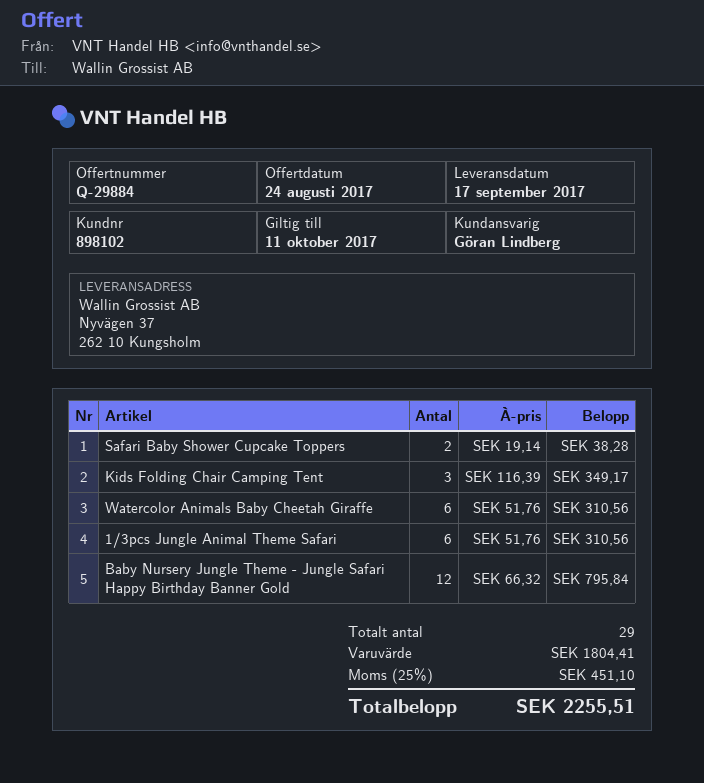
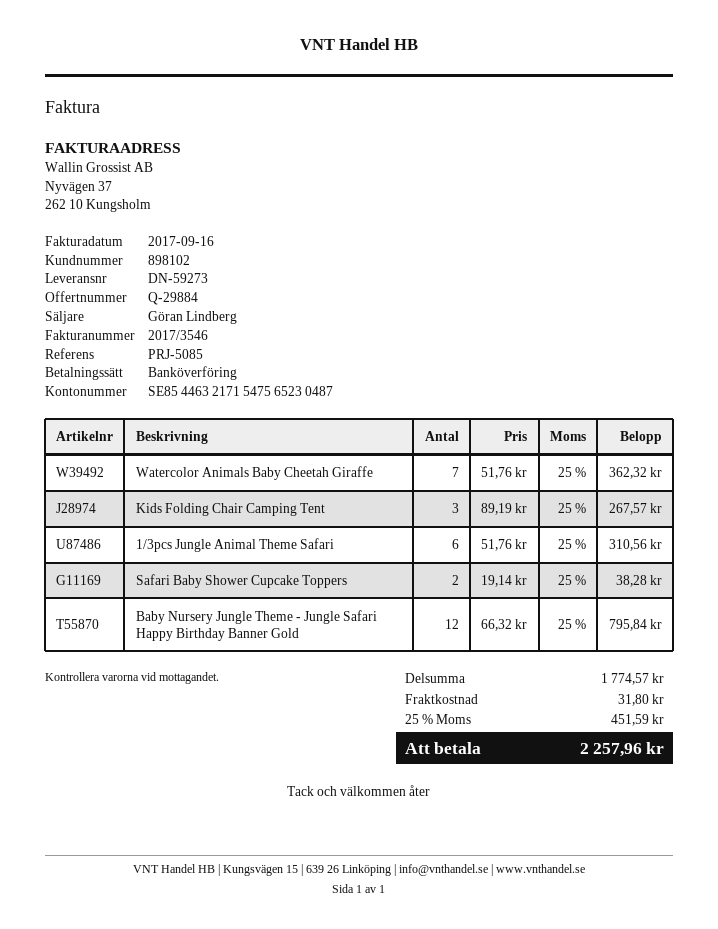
Kids Folding Chair Camping Tent: 3 x 116.39 = 349.17 -> 3 x 89.19 = 267.57
Watercolor Animals Baby Cheetah Giraffe: 6 x 51.76 = 310.56 -> 7 x 51.76 = 362.32
subtotal: 1804.41 -> 1774.57
shipping: none -> 31.80
tax: 25% = 451.10 -> 25% = 451.59
total: 2255.51 -> 2257.96

